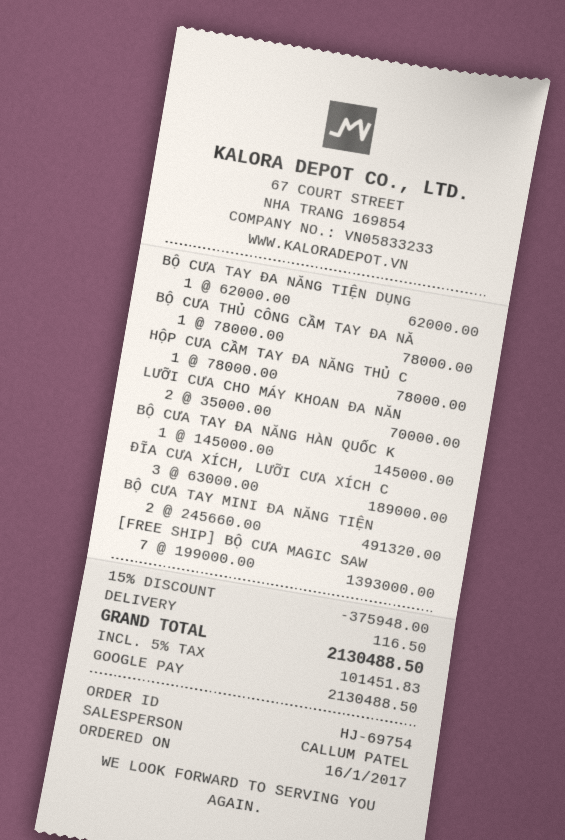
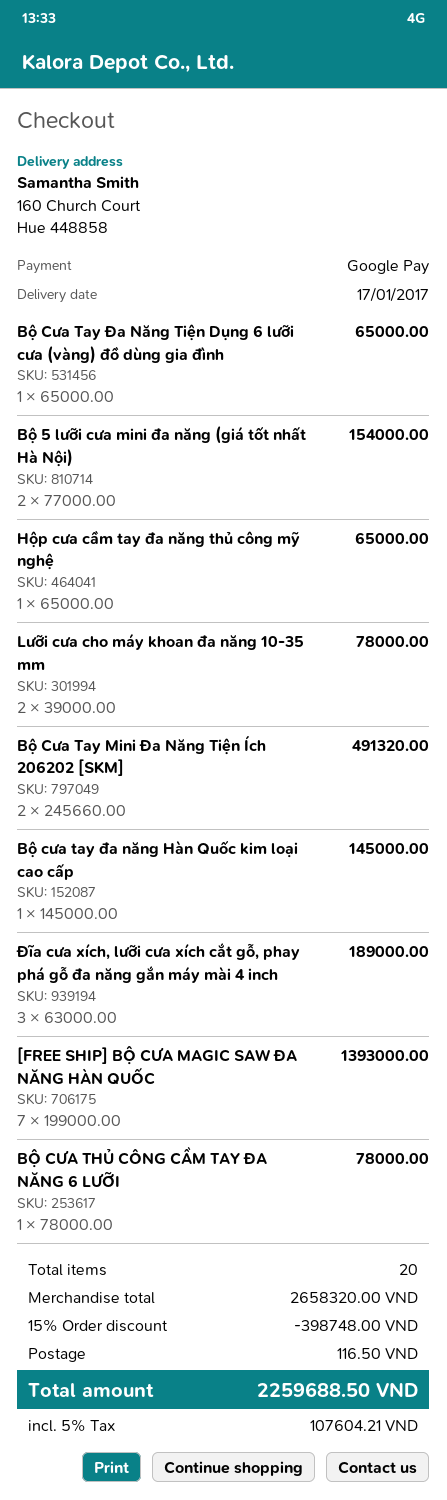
BỘ CƯA TAY ĐA NĂNG TIỆN DỤNG: 1 x 62000.00 = 62000.00 -> 1 x 65000.00 = 65000.00
HỘP CƯA CẦM TAY ĐA NĂNG THỦ C: 1 x 78000.00 = 78000.00 -> 1 x 65000.00 = 65000.00
LƯỠI CƯA CHO MÁY KHOAN ĐA NĂN: 2 x 35000.00 = 70000.00 -> 2 x 39000.00 = 78000.00
Bộ 5 lưỡi cưa mini đa năng (giá tốt nhất Hà Nội): none -> 2 x 77000.00 = 154000.00
discount: 15% = 375948.00 -> 15% = 398748.00
tax: 5% = 101451.83 -> 5% = 107604.21
total: 2130488.50 -> 2259688.50

